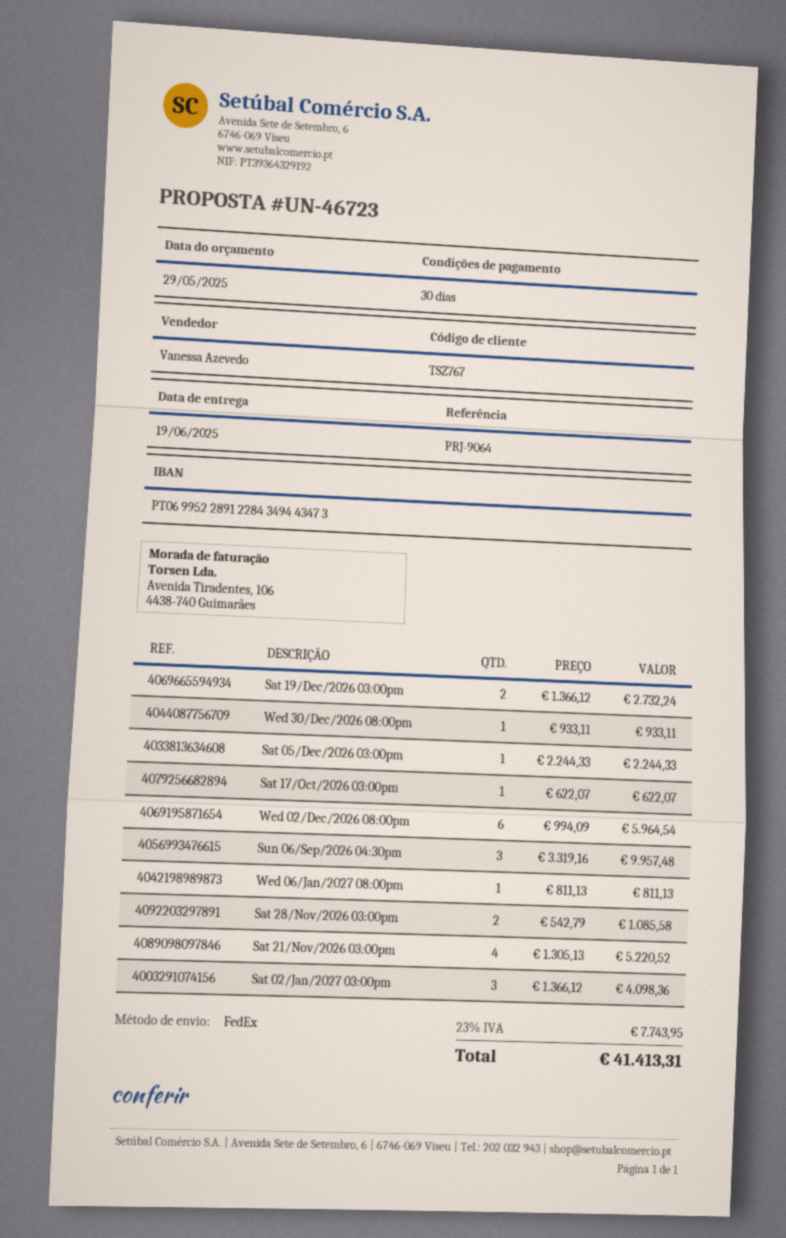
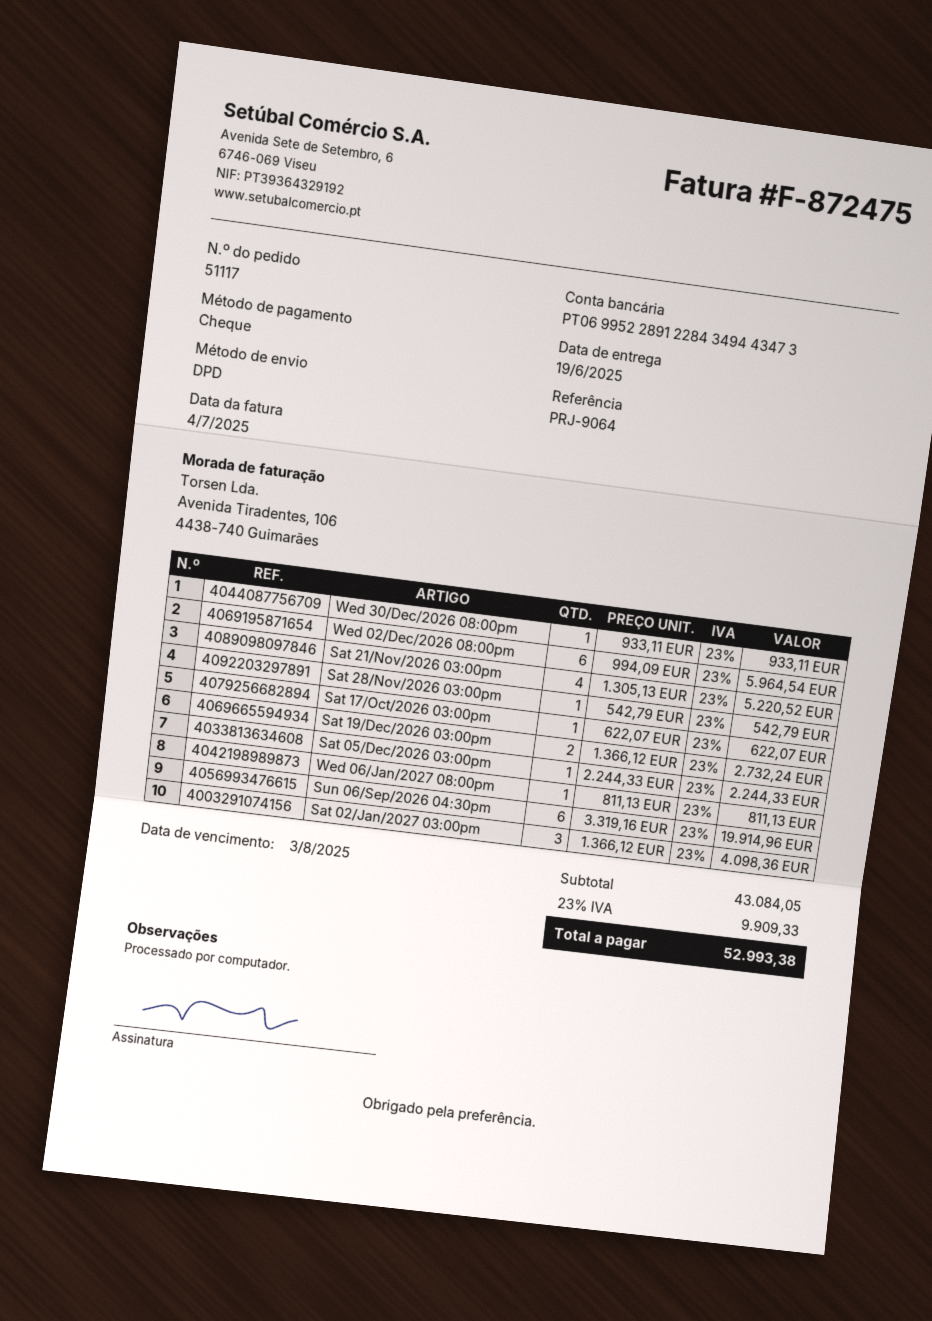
shipping method: FedEx -> DPD
Sun 06/Sep/2026 04:30pm: 3 x 3319.16 = 9957.48 -> 6 x 3319.16 = 19914.96
Sat 28/Nov/2026 03:00pm: 2 x 542.79 = 1085.58 -> 1 x 542.79 = 542.79
tax: 23% = 7743.95 -> 23% = 9909.33
total: 41413.31 -> 52993.38

